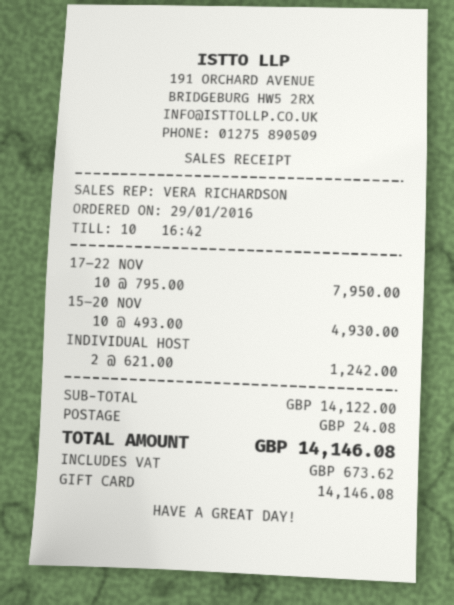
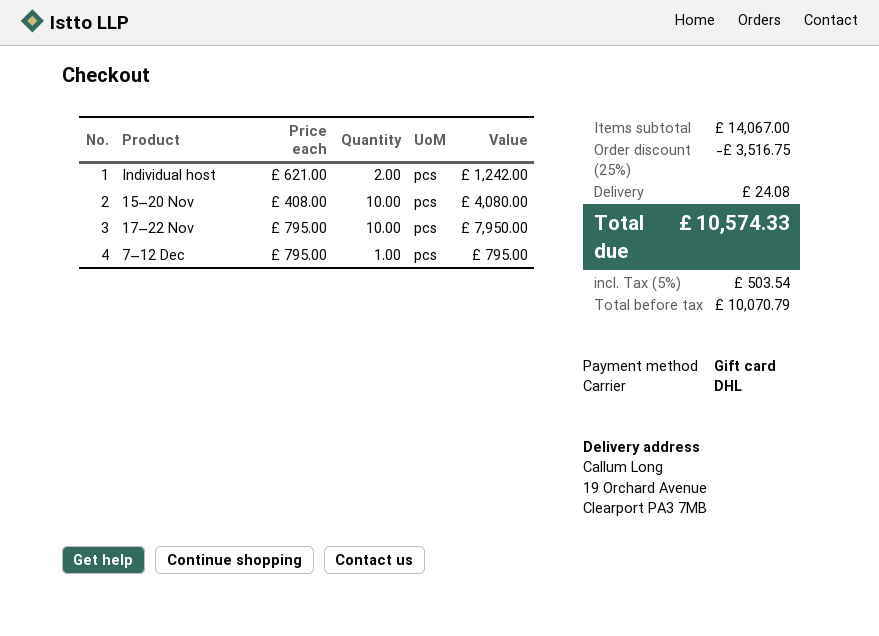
15–20 NOV: 10 x 493.00 = 4930.00 -> 10 x 408.00 = 4080.00
7–12 Dec: none -> 1 x 795.00 = 795.00
subtotal: 14122.00 -> 14067.00
discount: none -> 25% = 3516.75
tax: 673.62 -> 503.54
total: 14146.08 -> 10574.33

